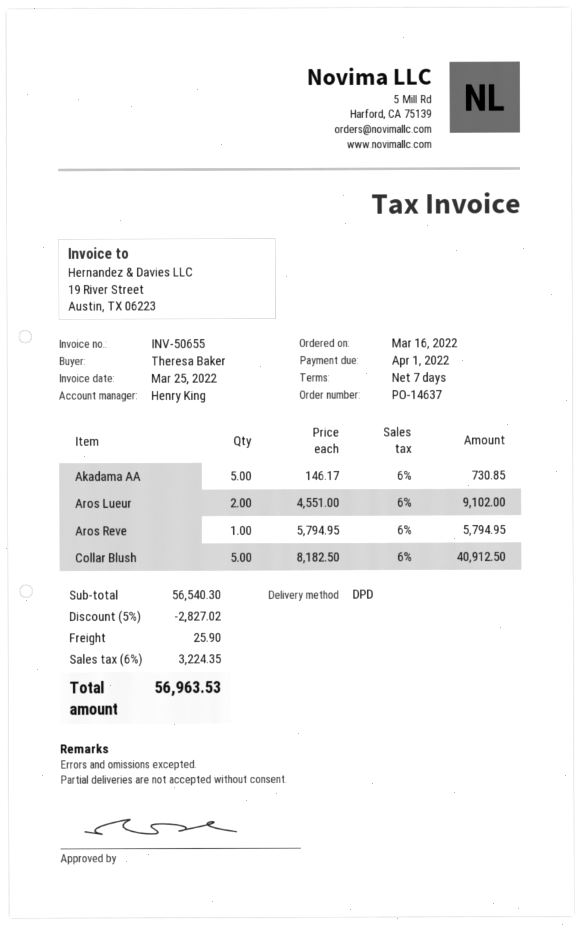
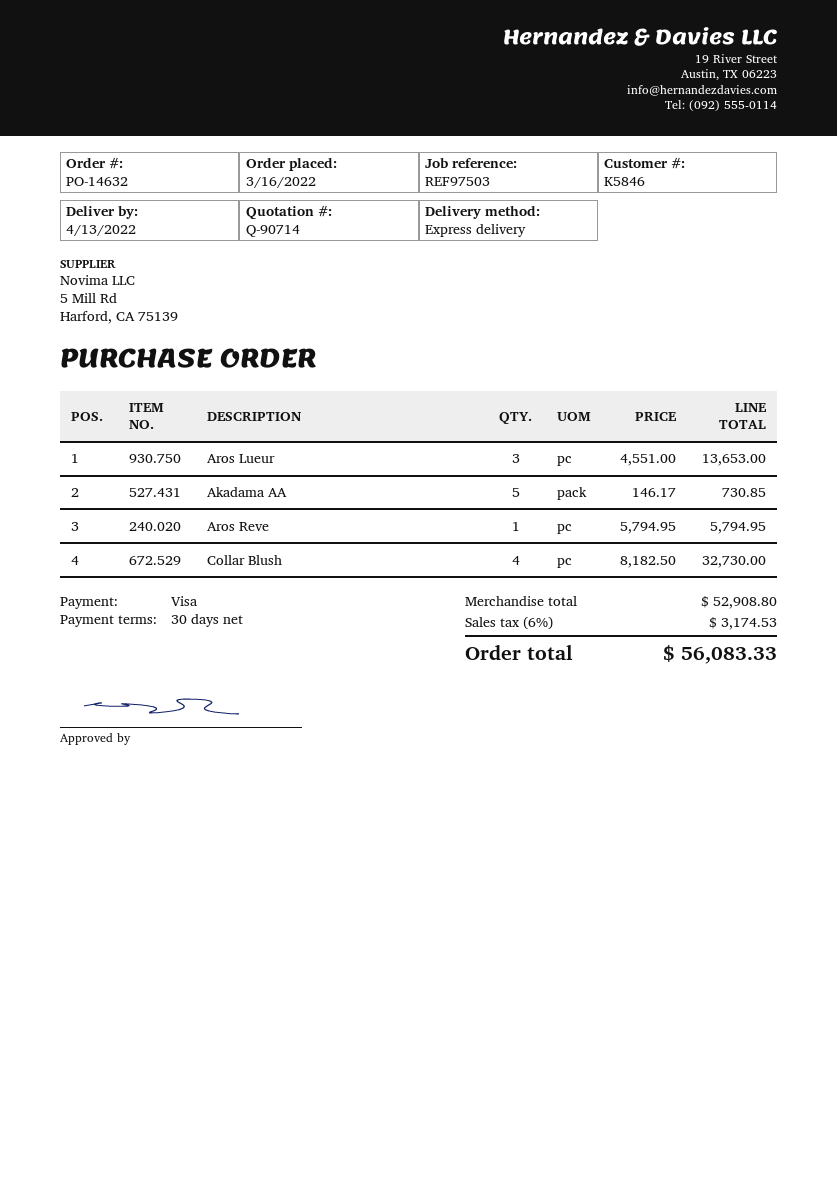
order number: PO-14637 -> PO-14632
payment terms: 7 days -> 30 days
shipping method: DPD -> express
Aros Lueur: 2 x 4551.00 = 9102.00 -> 3 x 4551.00 = 13653.00
Collar Blush: 5 x 8182.50 = 40912.50 -> 4 x 8182.50 = 32730.00
subtotal: 56540.30 -> 52908.80
discount: 5% = 2827.02 -> none
shipping: 25.90 -> none
tax: 6% = 3224.35 -> 6% = 3174.53
total: 56963.53 -> 56083.33

